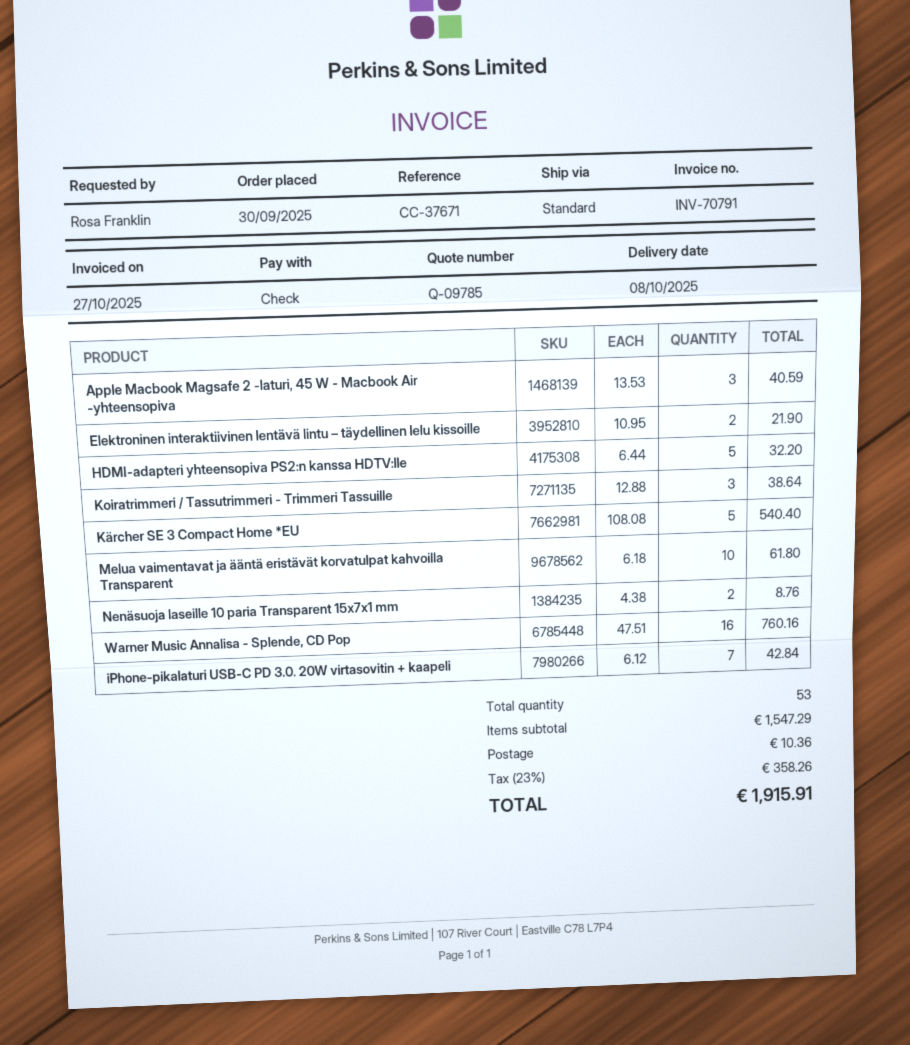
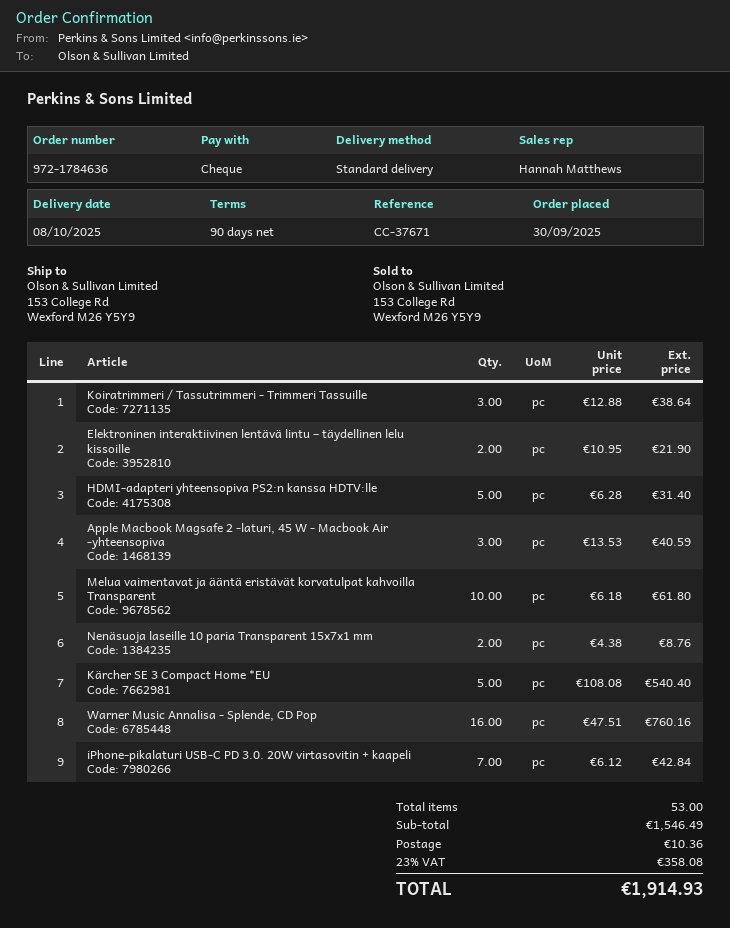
HDMI-adapteri yhteensopiva PS2:n kanssa HDTV:lle: 5 x 6.44 = 32.20 -> 5 x 6.28 = 31.40
subtotal: 1547.29 -> 1546.49
tax: 23% = 358.26 -> 23% = 358.08
total: 1915.91 -> 1914.93

